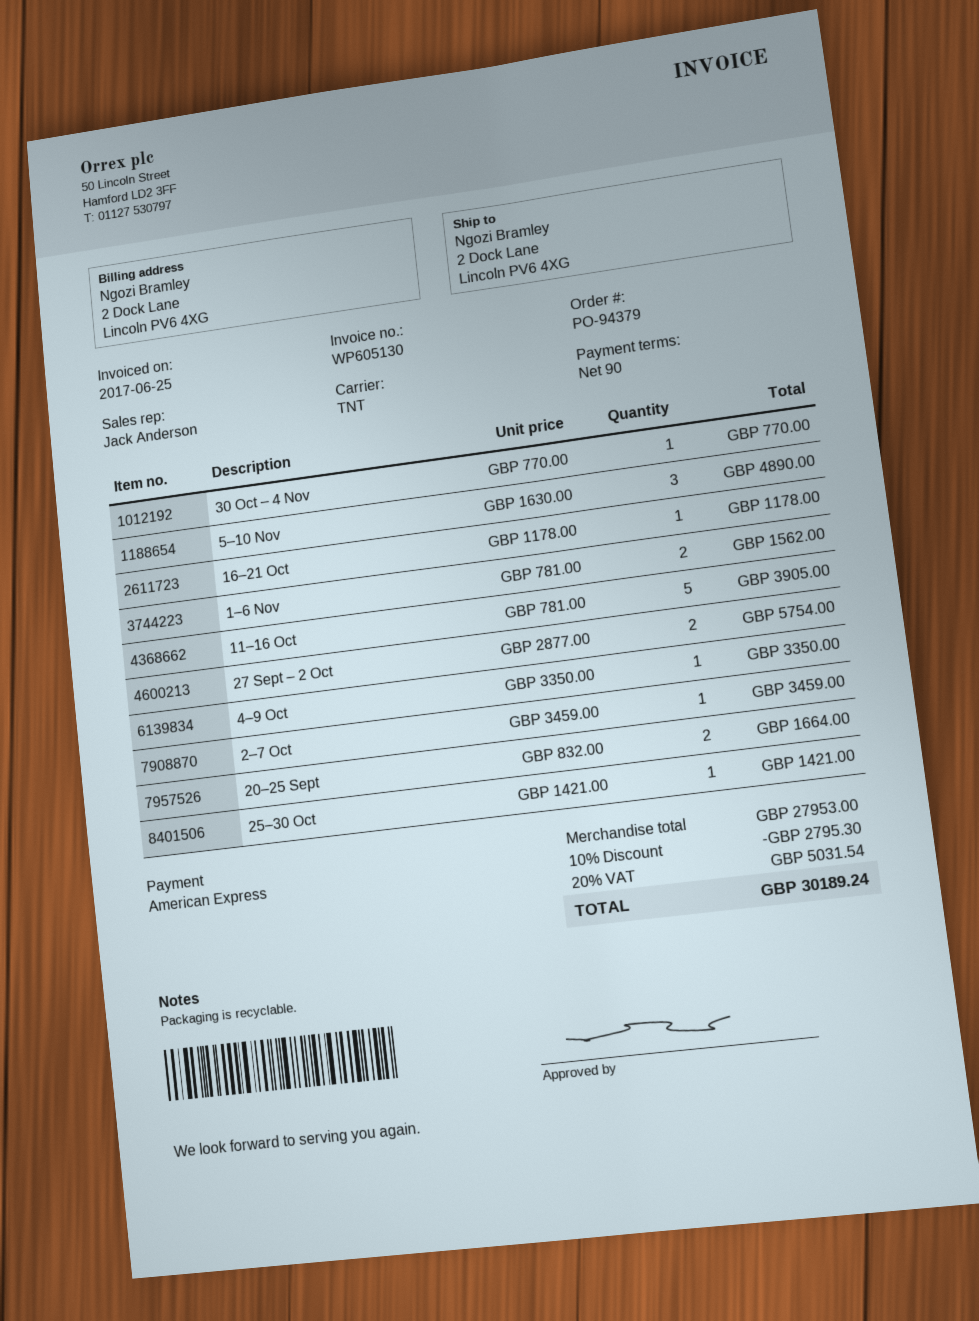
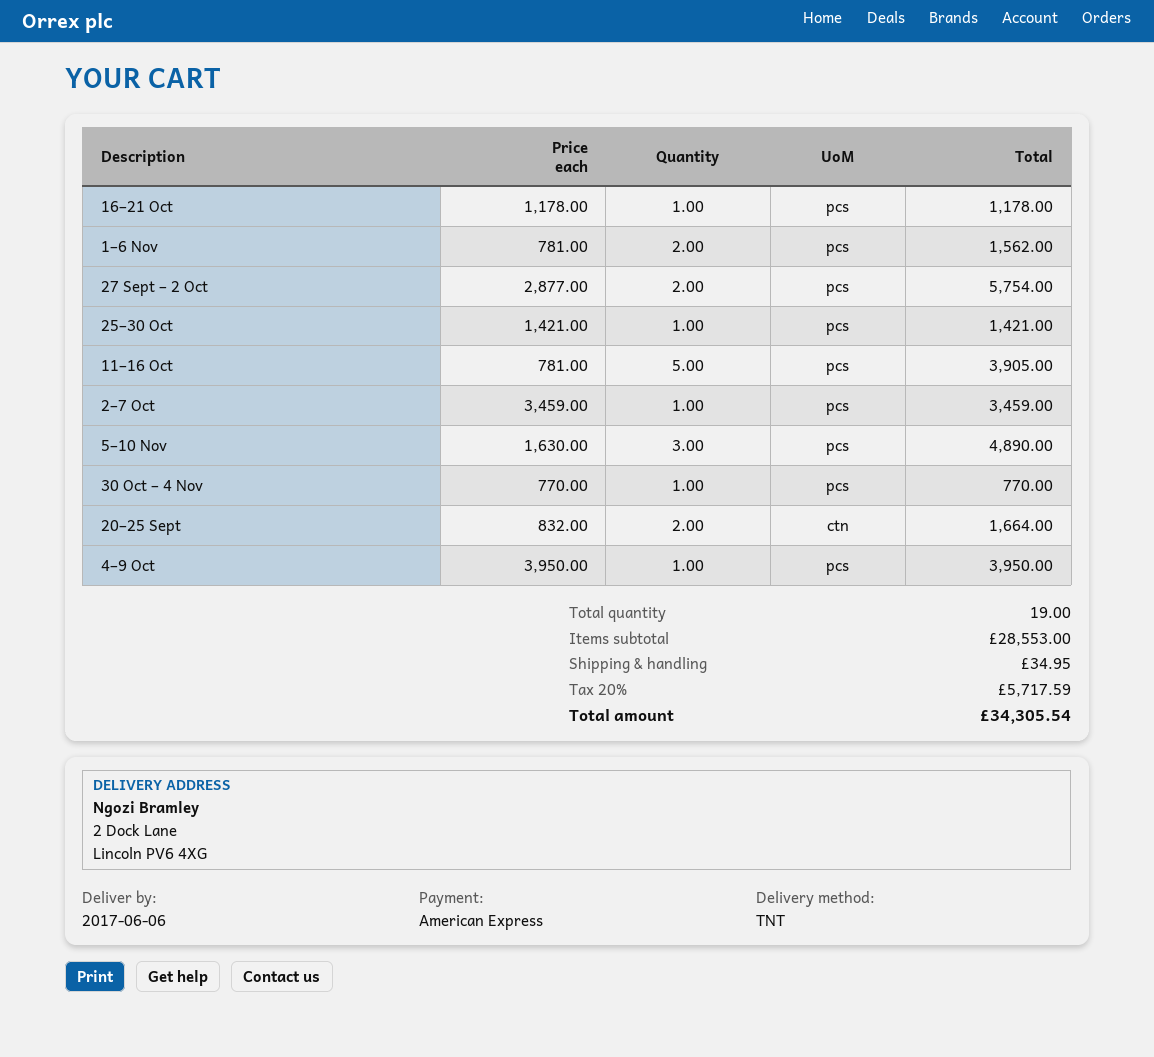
4–9 Oct: 1 x 3350.00 = 3350.00 -> 1 x 3950.00 = 3950.00
subtotal: 27953.00 -> 28553.00
discount: 10% = 2795.30 -> none
shipping: none -> 34.95
tax: 20% = 5031.54 -> 20% = 5717.59
total: 30189.24 -> 34305.54

